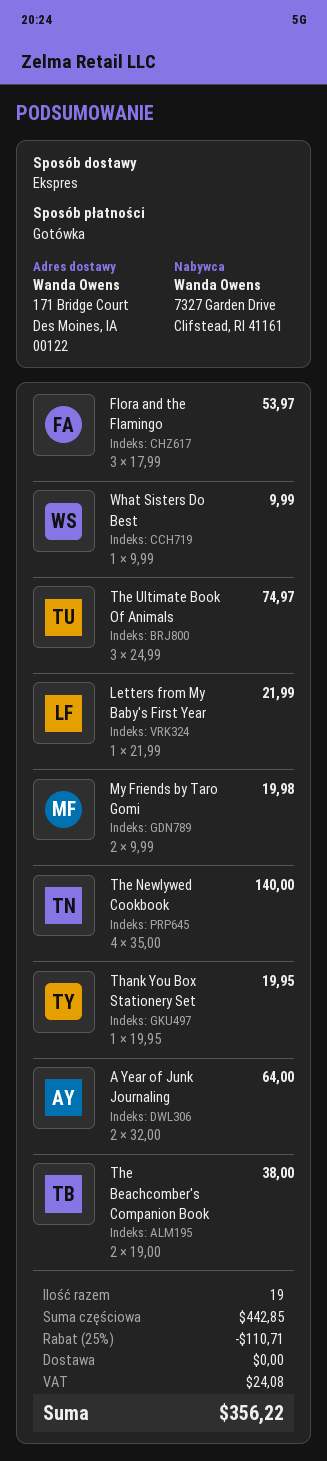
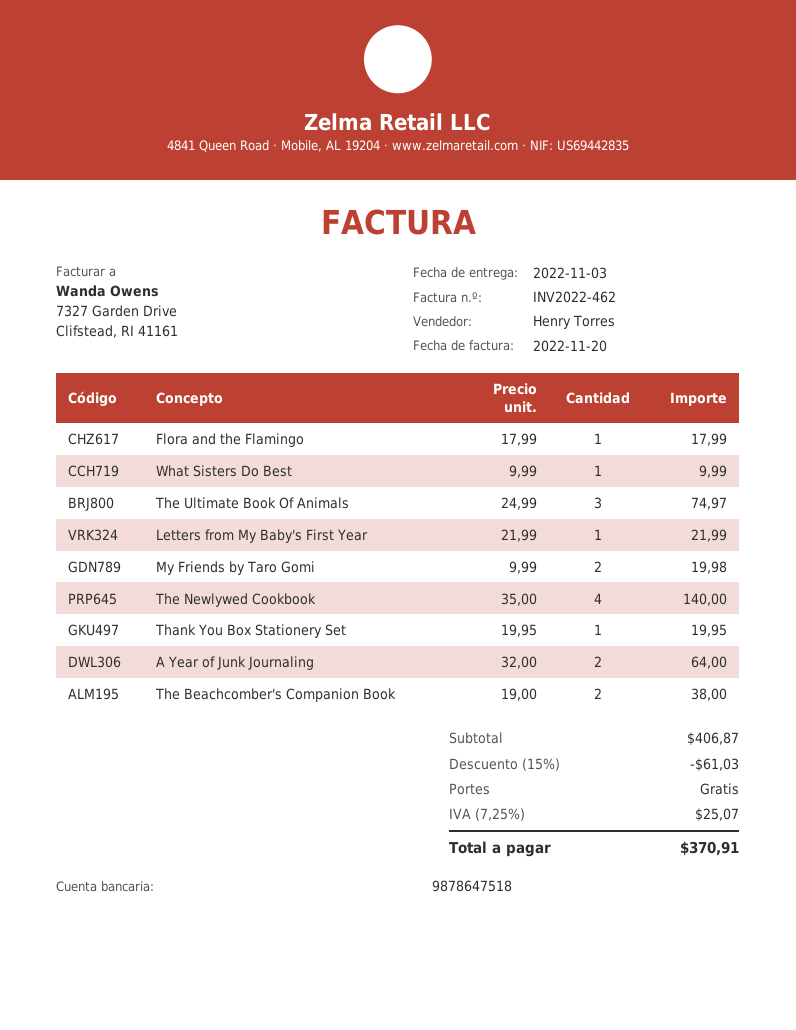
Flora and the Flamingo: 3 x 17.99 = 53.97 -> 1 x 17.99 = 17.99
subtotal: 442.85 -> 406.87
discount: 25% = 110.71 -> 15% = 61.03
tax: 24.08 -> 25.07
total: 356.22 -> 370.91

